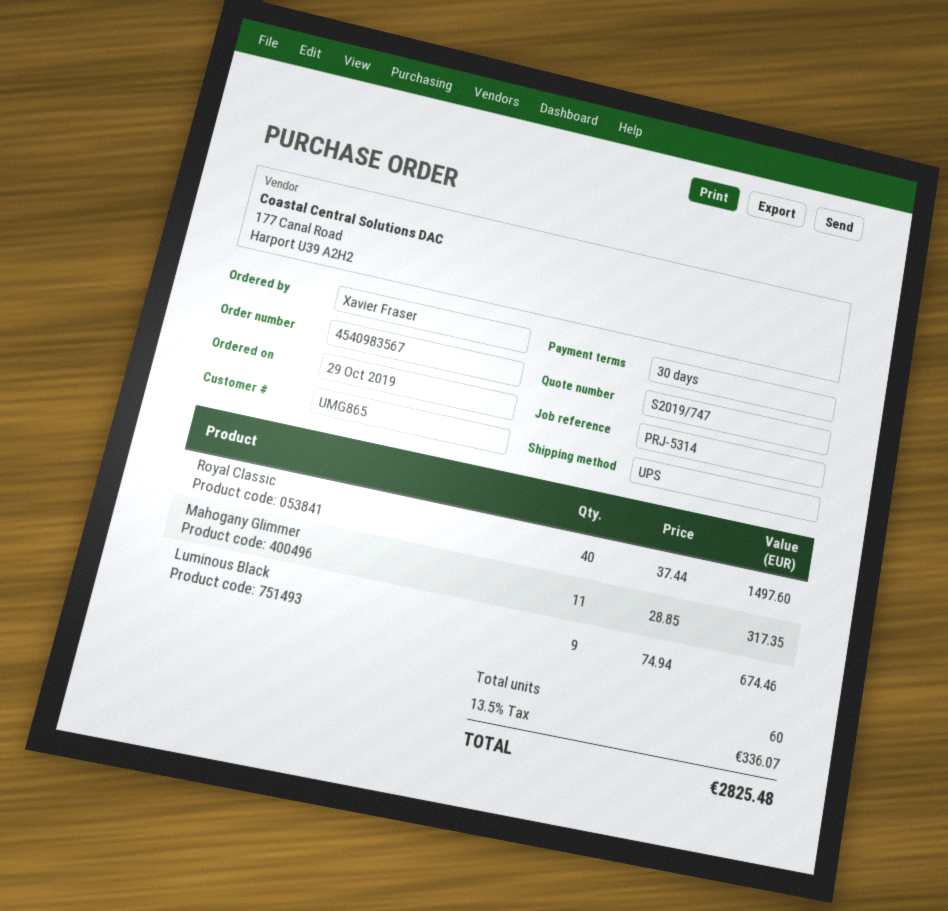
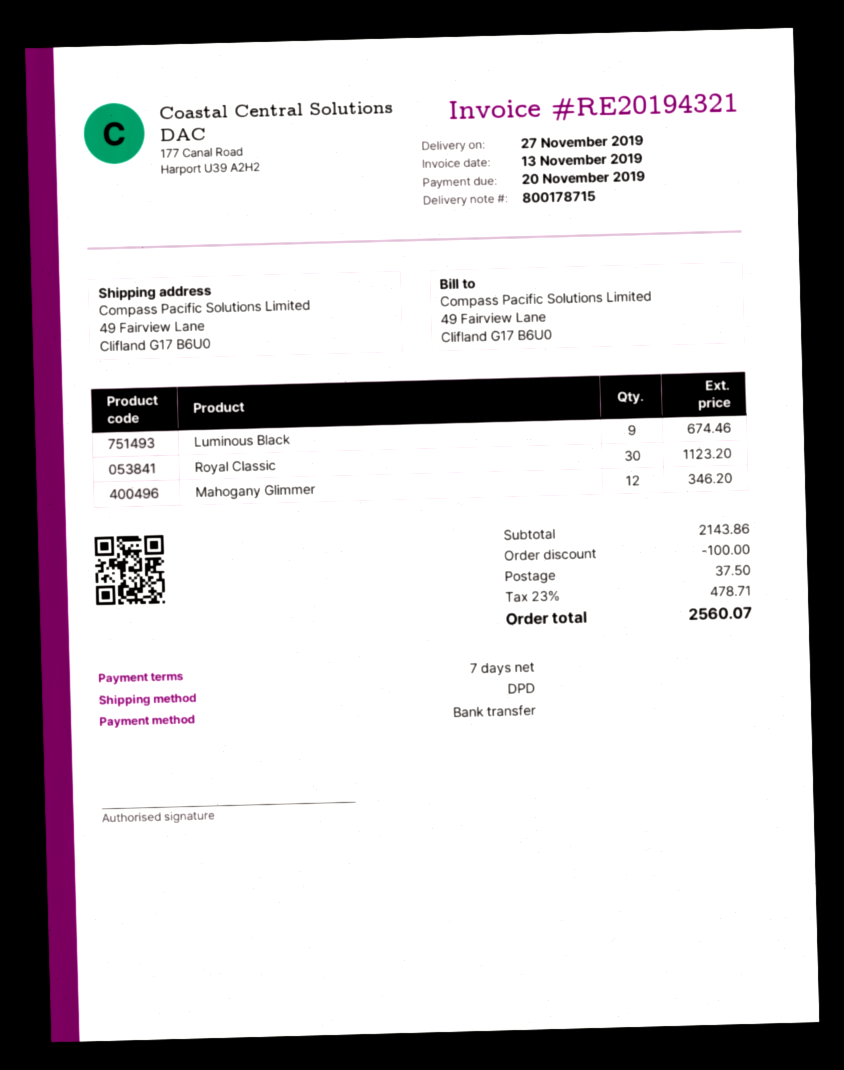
payment terms: 30 days -> 7 days
shipping method: UPS -> DPD
Royal Classic: 40 for 1497.60 -> 30 for 1123.20
Mahogany Glimmer: 11 for 317.35 -> 12 for 346.20
discount: none -> 100.00
shipping: none -> 37.50
tax: 13.5% = 336.07 -> 23% = 478.71
total: 2825.48 -> 2560.07

